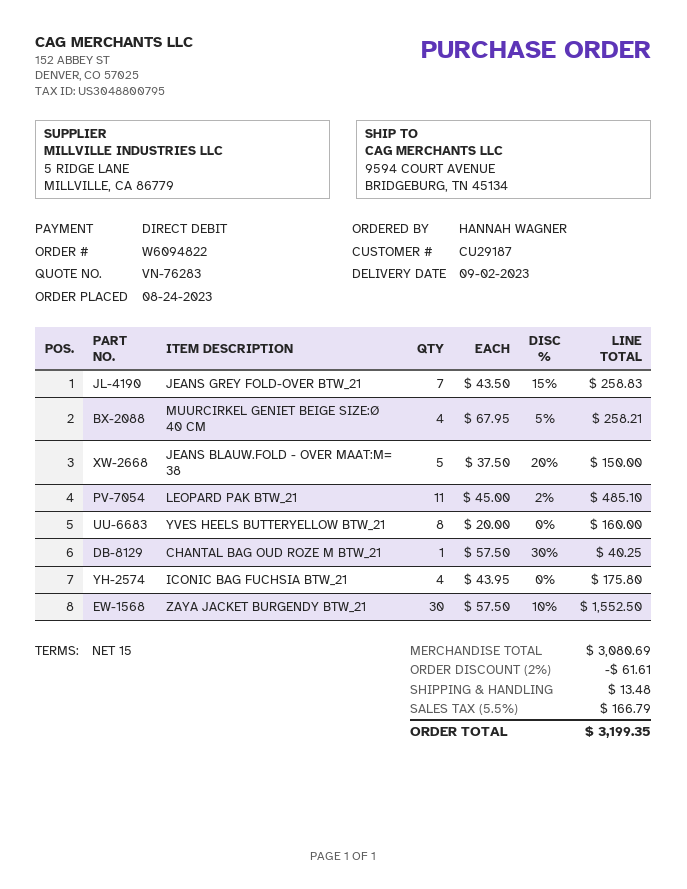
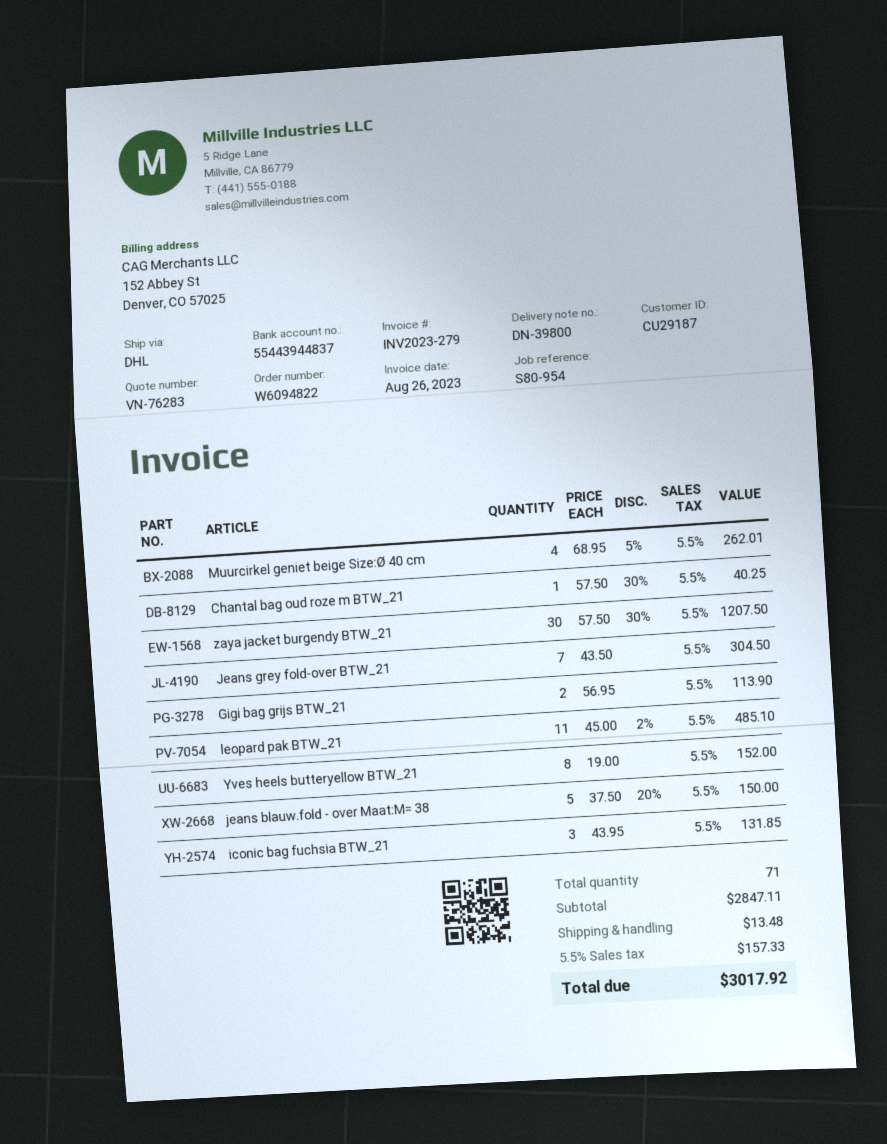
JEANS GREY FOLD-OVER BTW_21: 7 x 43.50 - 15% = 258.83 -> 7 x 43.50 = 304.50
MUURCIRKEL GENIET BEIGE SIZE:Ø 40 CM: 4 x 67.95 - 5% = 258.21 -> 4 x 68.95 - 5% = 262.01
YVES HEELS BUTTERYELLOW BTW_21: 8 x 20.00 = 160.00 -> 8 x 19.00 = 152.00
ICONIC BAG FUCHSIA BTW_21: 4 x 43.95 = 175.80 -> 3 x 43.95 = 131.85
ZAYA JACKET BURGENDY BTW_21: 30 x 57.50 - 10% = 1552.50 -> 30 x 57.50 - 30% = 1207.50
Gigi bag grijs BTW_21: none -> 2 x 56.95 = 113.90
subtotal: 3080.69 -> 2847.11
discount: 2% = 61.61 -> none
tax: 5.5% = 166.79 -> 5.5% = 157.33
total: 3199.35 -> 3017.92

